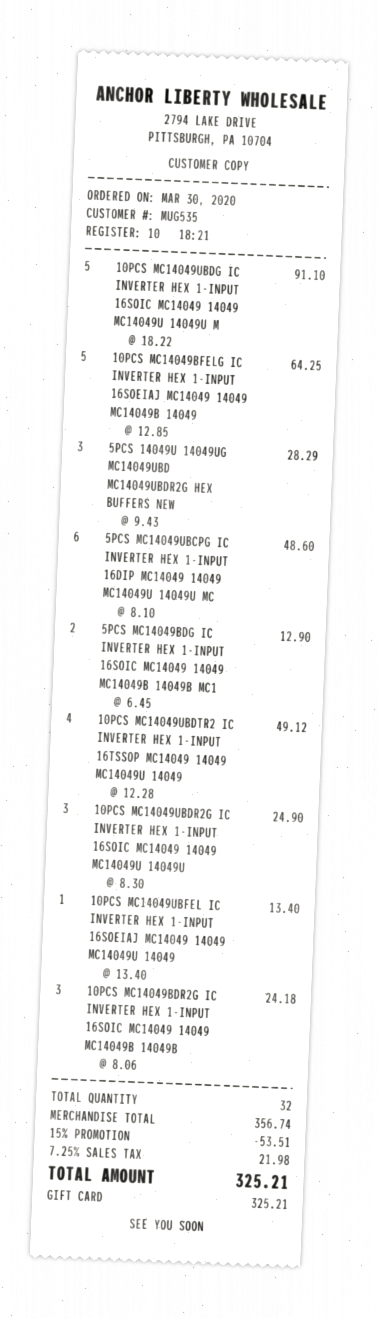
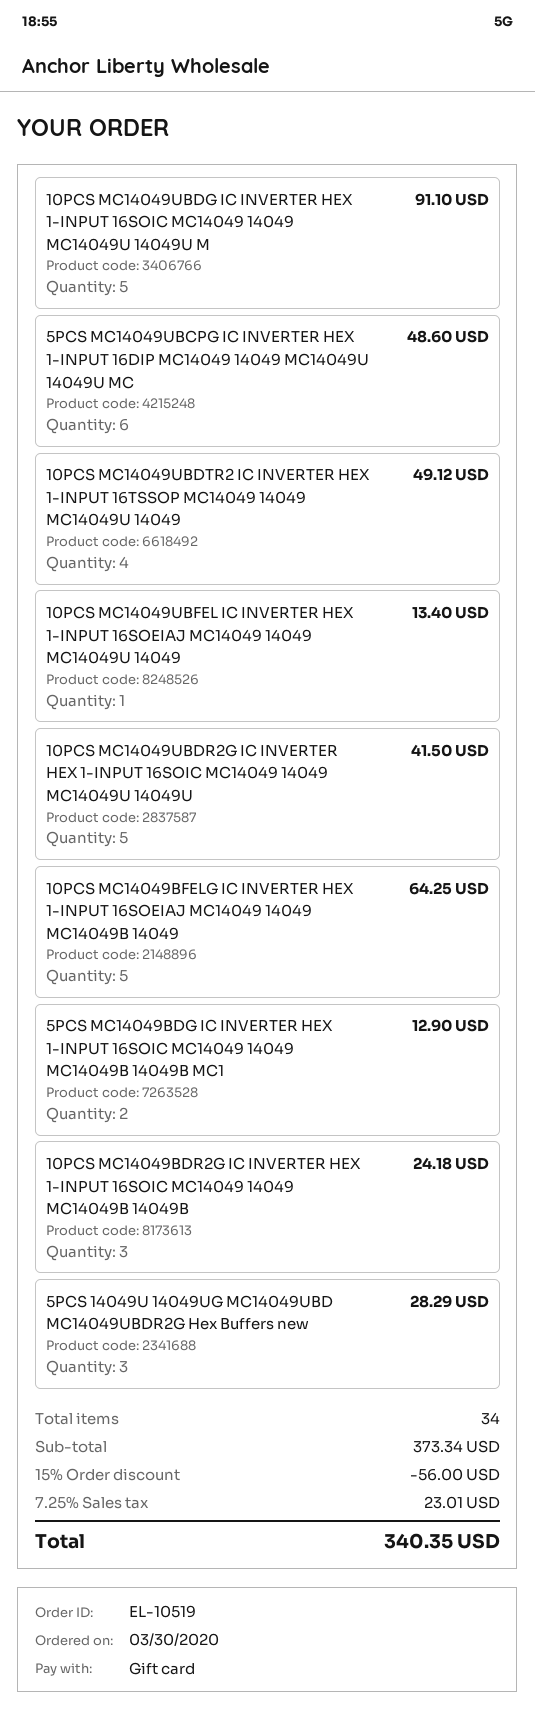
10PCS MC14049UBDR2G IC INVERTER HEX 1-INPUT 16SOIC MC14049 14049 MC14049U 14049U: 3 for 24.90 -> 5 for 41.50
total quantity: 32 -> 34
subtotal: 356.74 -> 373.34
discount: 15% = 53.51 -> 15% = 56.00
tax: 7.25% = 21.98 -> 7.25% = 23.01
total: 325.21 -> 340.35

